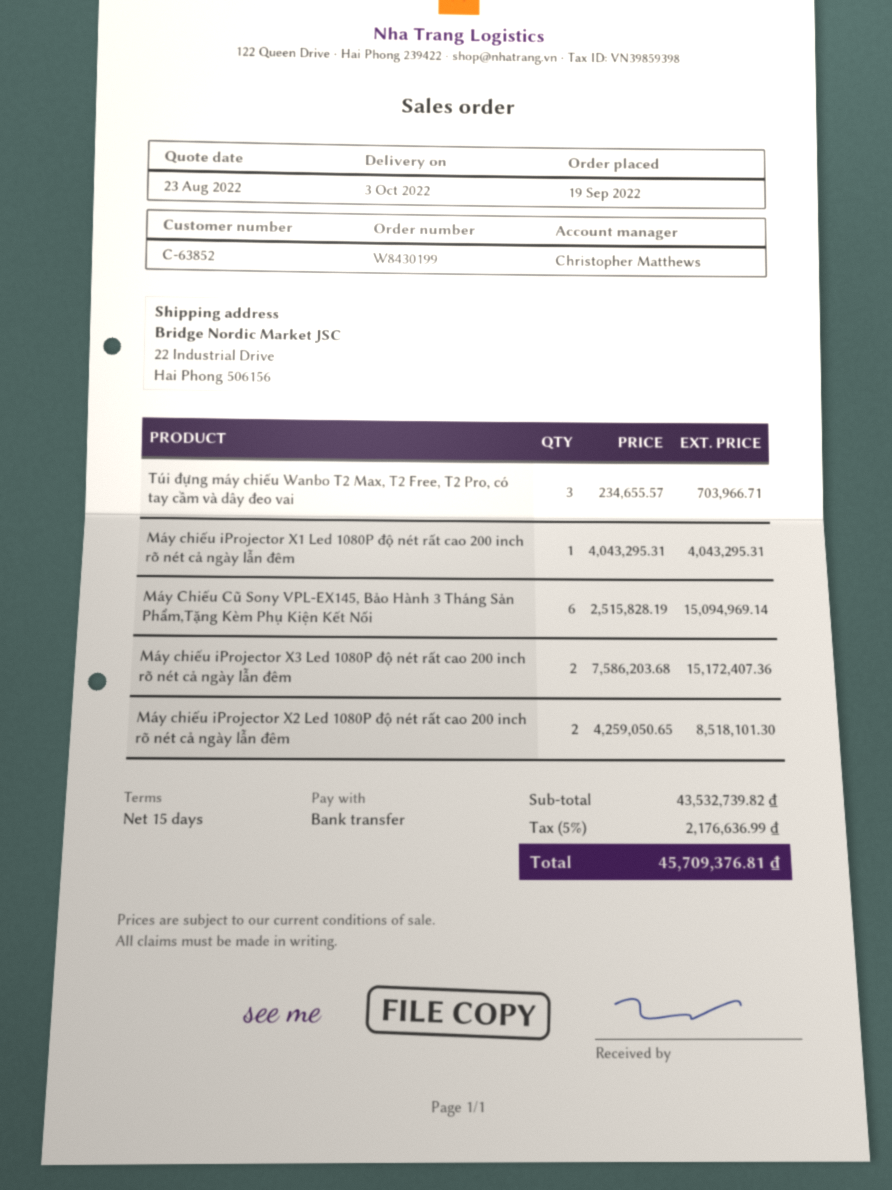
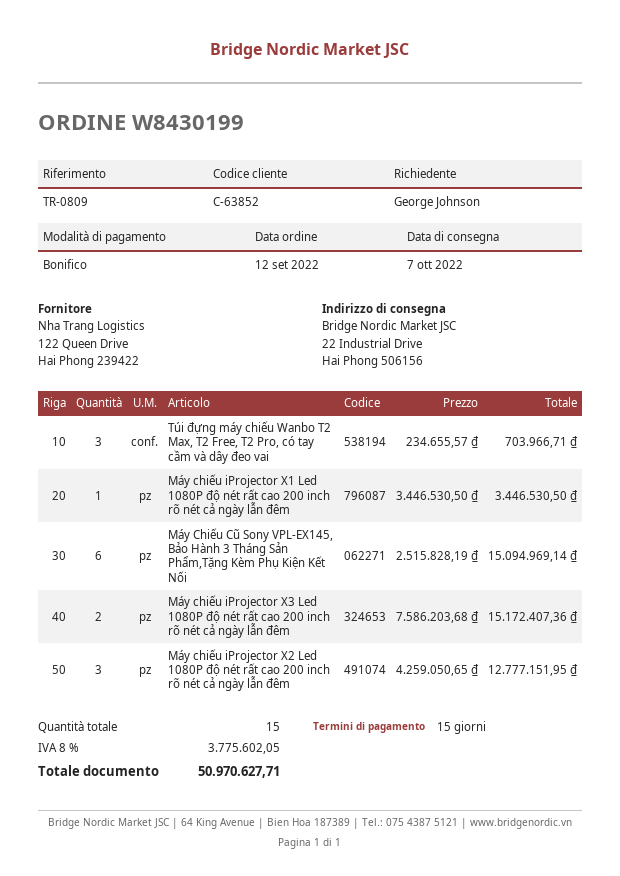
order date: 2022-09-19 -> 2022-09-12
delivery date: 2022-10-03 -> 2022-10-07
Máy chiếu iProjector X1 Led 1080P độ nét rất cao 200 inch rõ nét cả ngày lẫn đêm: 1 x 4043295.31 = 4043295.31 -> 1 x 3446530.50 = 3446530.50
Máy chiếu iProjector X2 Led 1080P độ nét rất cao 200 inch rõ nét cả ngày lẫn đêm: 2 x 4259050.65 = 8518101.30 -> 3 x 4259050.65 = 12777151.95
tax: 5% = 2176636.99 -> 8% = 3775602.05
total: 45709376.81 -> 50970627.71

